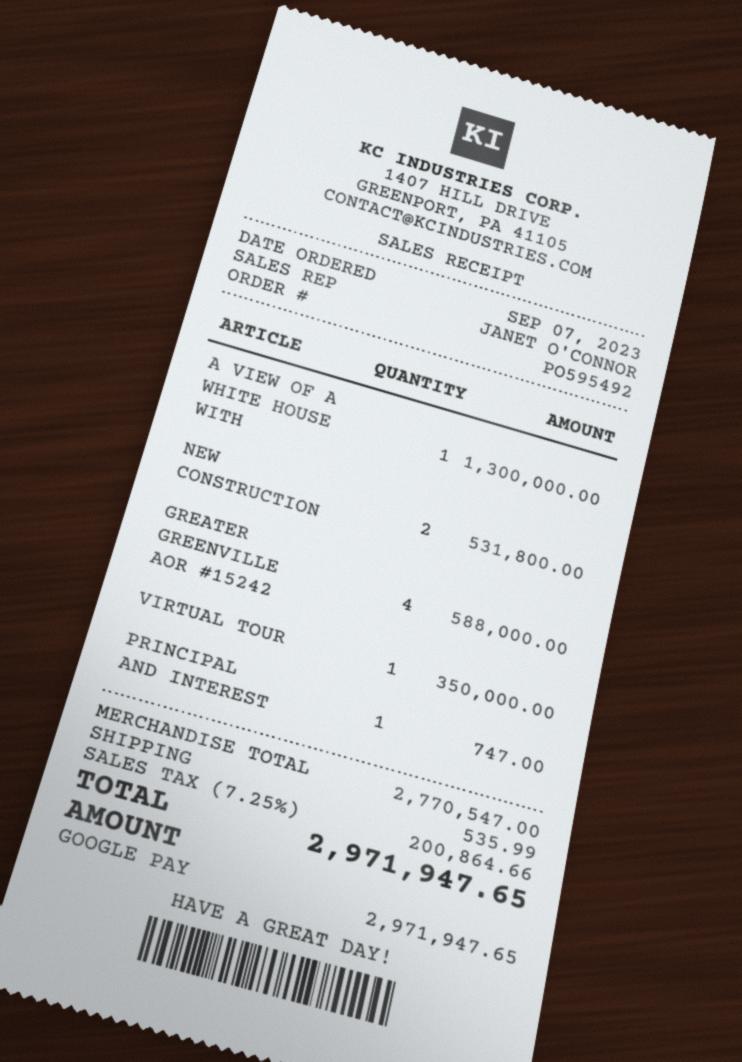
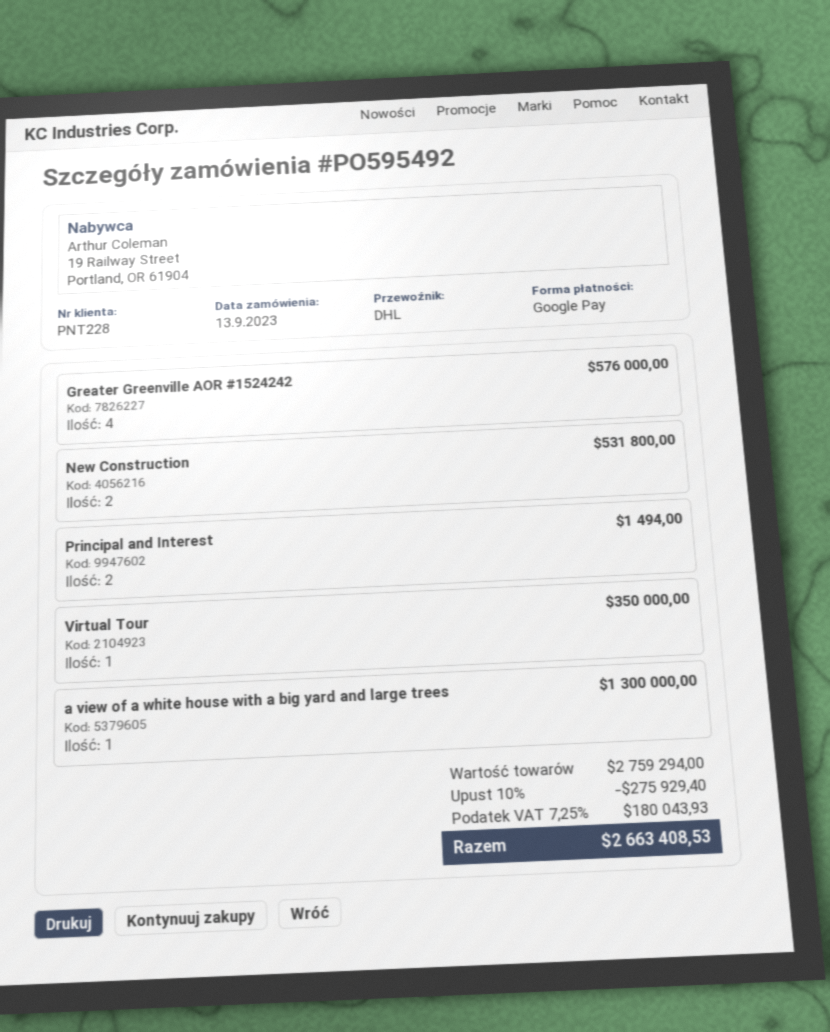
order date: 2023-09-07 -> 2023-09-13
GREATER GREENVILLE AOR #15242: 4 for 588000.00 -> 4 for 576000.00
PRINCIPAL AND INTEREST: 1 for 747.00 -> 2 for 1494.00
subtotal: 2770547.00 -> 2759294.00
discount: none -> 10% = 275929.40
shipping: 535.99 -> none
tax: 7.25% = 200864.66 -> 7.25% = 180043.93
total: 2971947.65 -> 2663408.53

